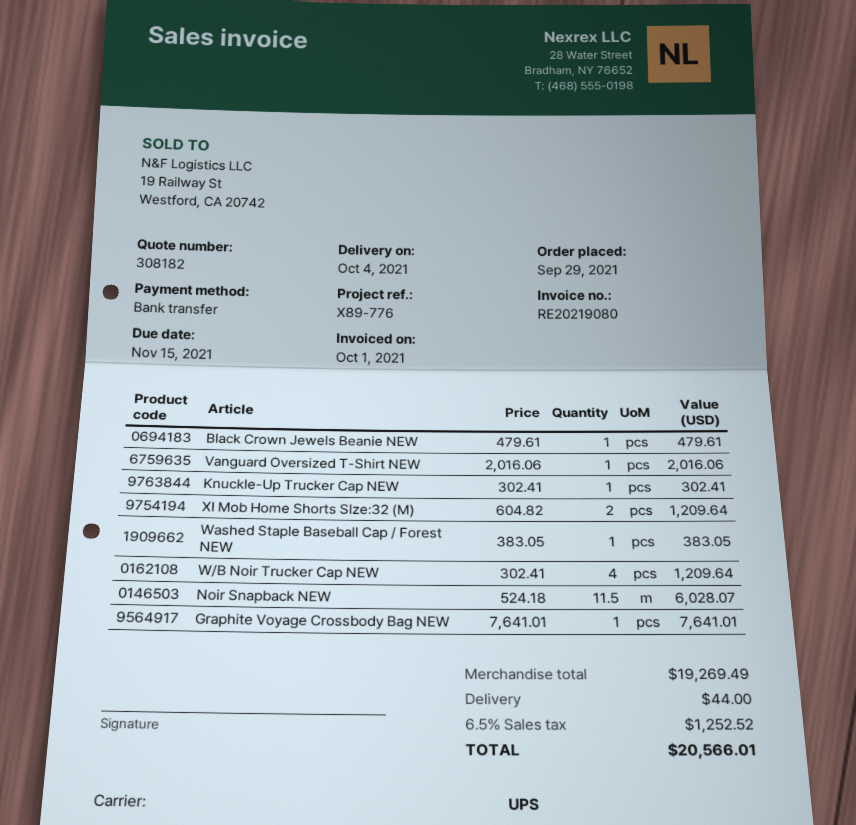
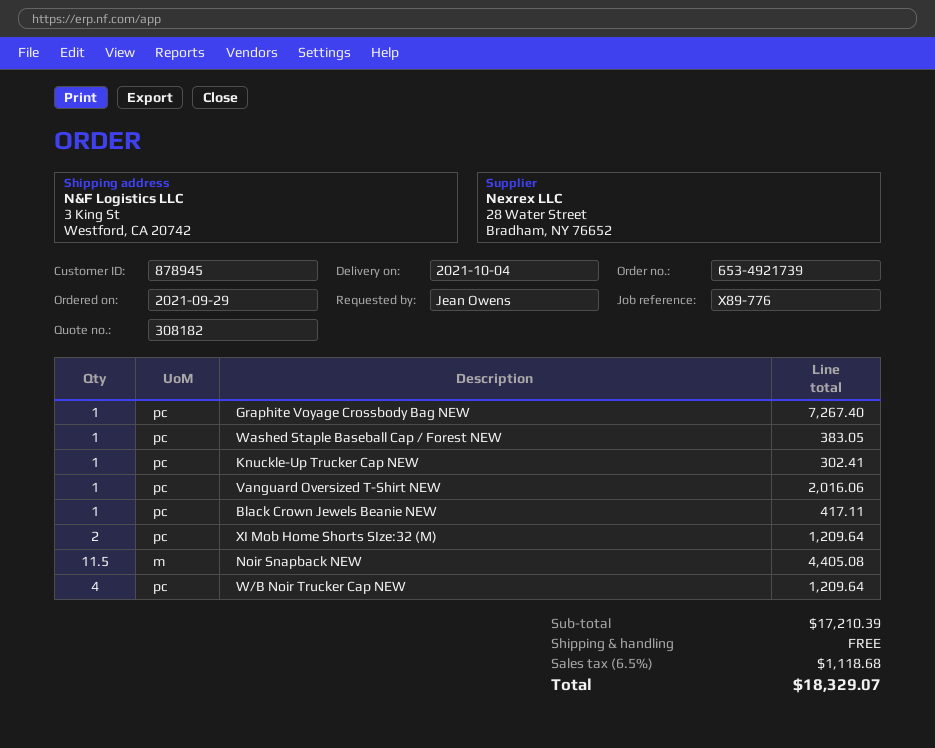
Black Crown Jewels Beanie NEW: 1 for 479.61 -> 1 for 417.11
Noir Snapback NEW: 11.5 for 6028.07 -> 11.5 for 4405.08
Graphite Voyage Crossbody Bag NEW: 1 for 7641.01 -> 1 for 7267.40
subtotal: 19269.49 -> 17210.39
shipping: 44.00 -> 0.00
tax: 6.5% = 1252.52 -> 6.5% = 1118.68
total: 20566.01 -> 18329.07

